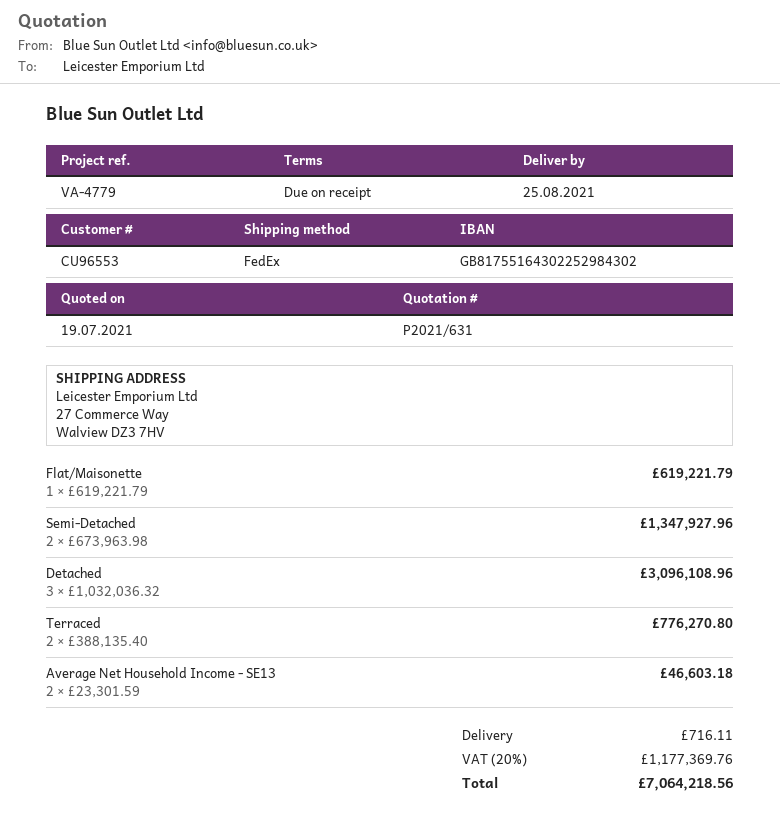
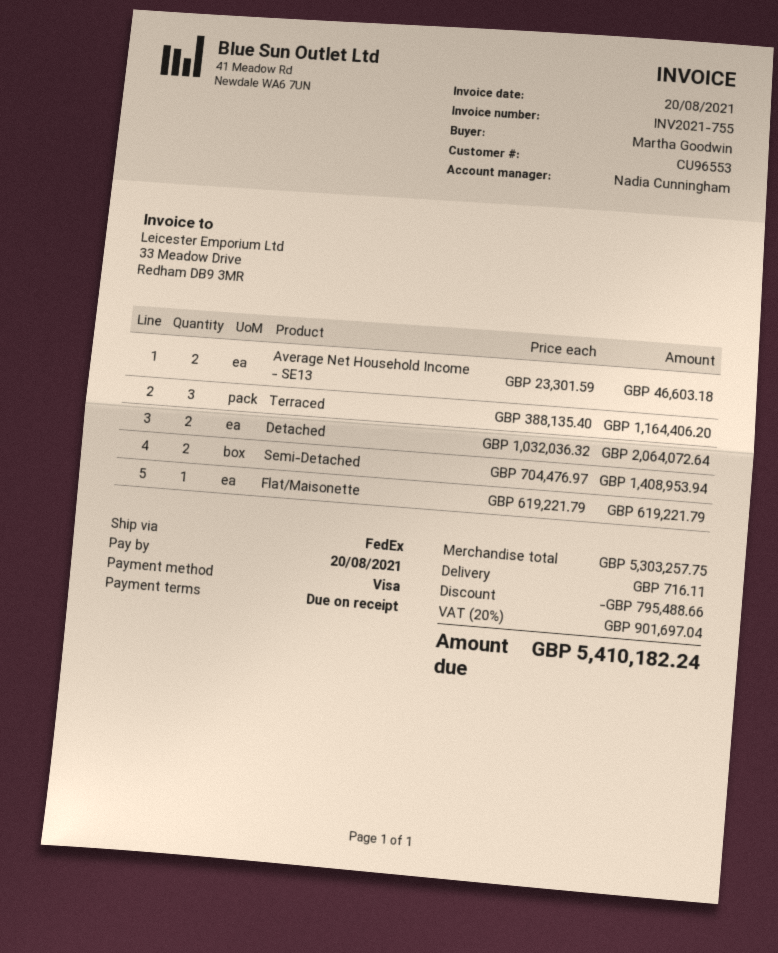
Semi-Detached: 2 x 673963.98 = 1347927.96 -> 2 x 704476.97 = 1408953.94
Detached: 3 x 1032036.32 = 3096108.96 -> 2 x 1032036.32 = 2064072.64
Terraced: 2 x 388135.40 = 776270.80 -> 3 x 388135.40 = 1164406.20
discount: none -> 795488.66
tax: 20% = 1177369.76 -> 20% = 901697.04
total: 7064218.56 -> 5410182.24

